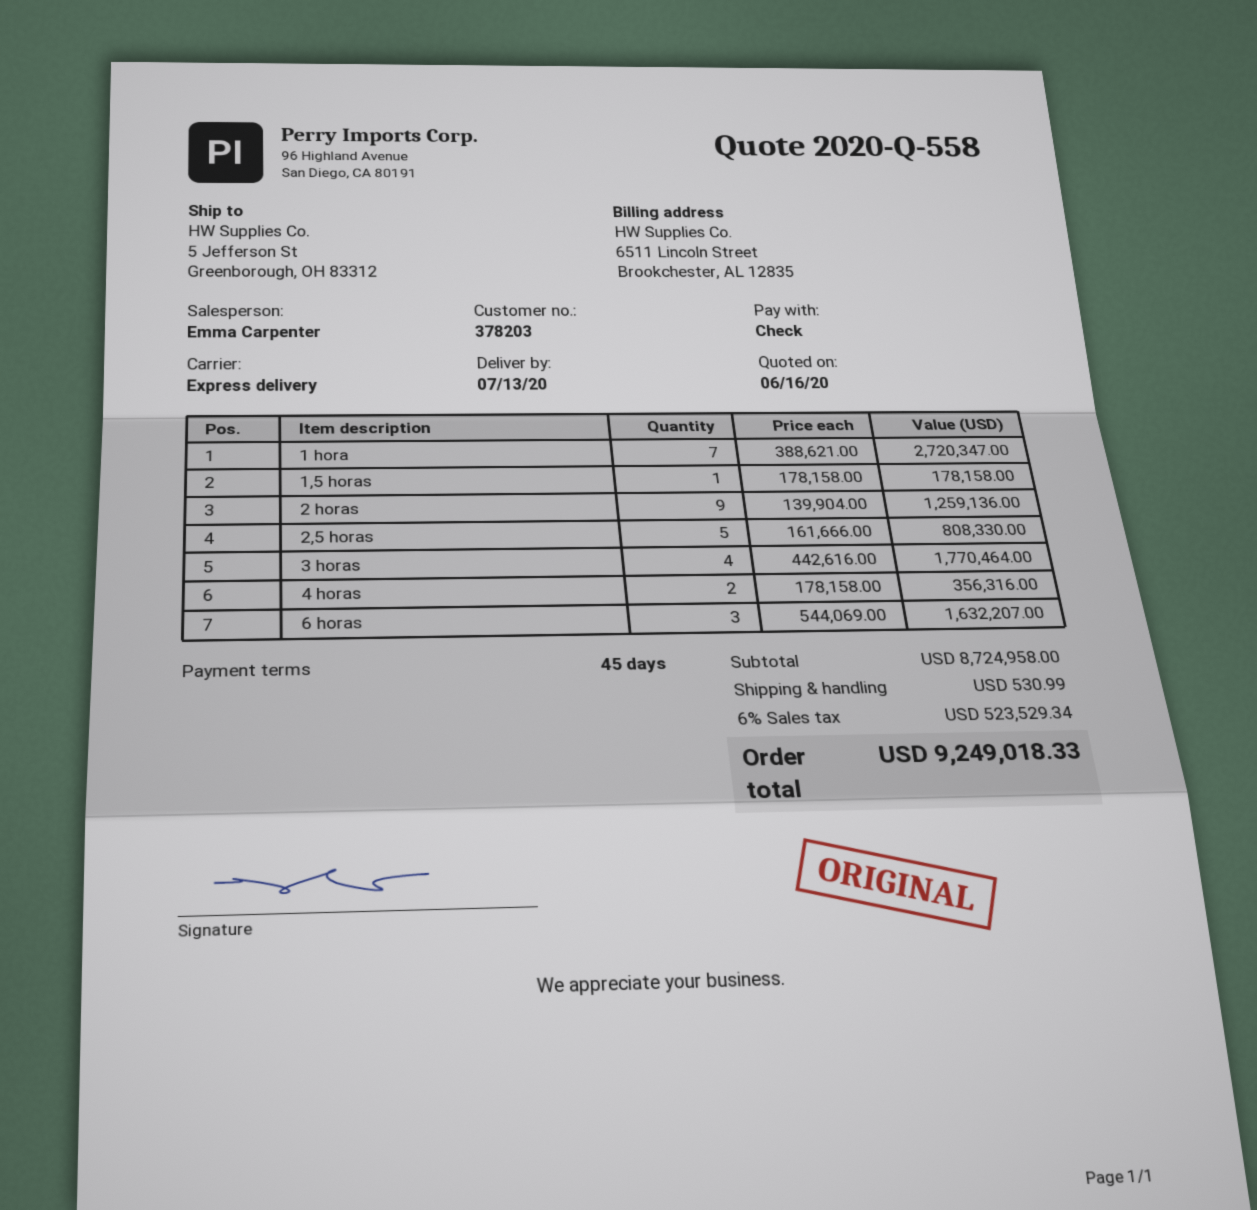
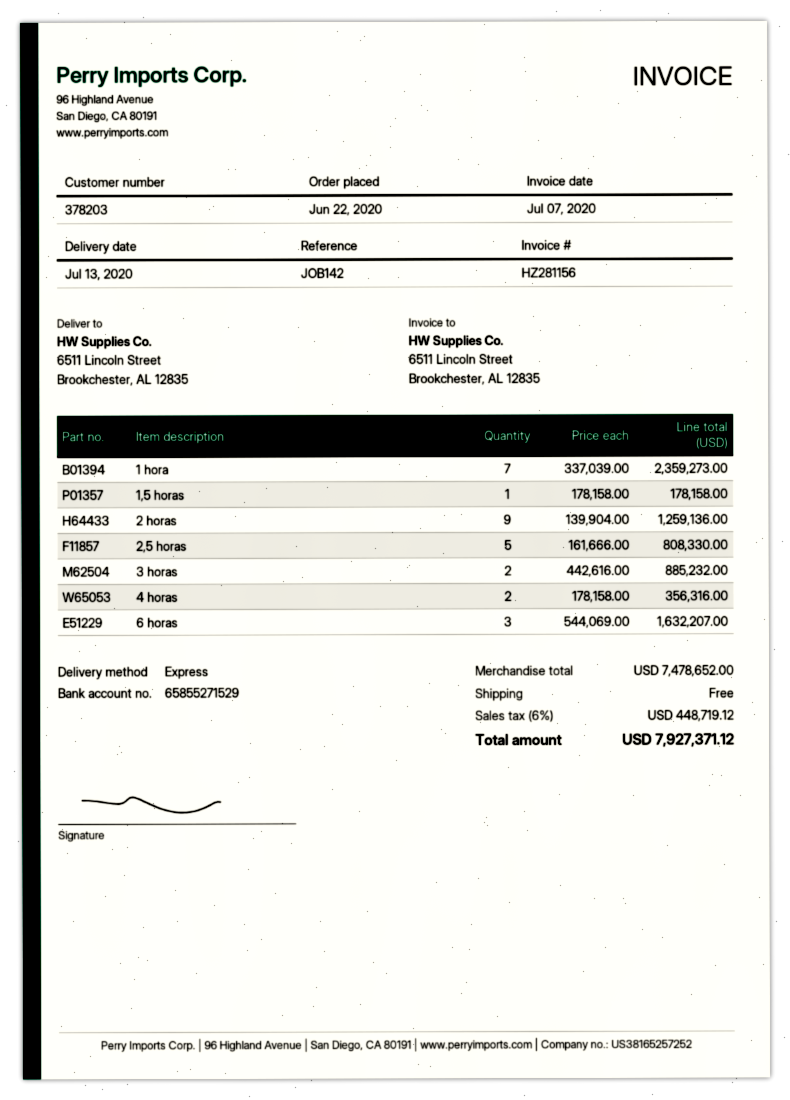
ship to: 5 Jefferson St, Greenborough, OH 83312 -> 6511 Lincoln Street, Brookchester, AL 12835
1 hora: 7 x 388621.00 = 2720347.00 -> 7 x 337039.00 = 2359273.00
3 horas: 4 x 442616.00 = 1770464.00 -> 2 x 442616.00 = 885232.00
subtotal: 8724958.00 -> 7478652.00
shipping: 530.99 -> 0.00
tax: 6% = 523529.34 -> 6% = 448719.12
total: 9249018.33 -> 7927371.12

